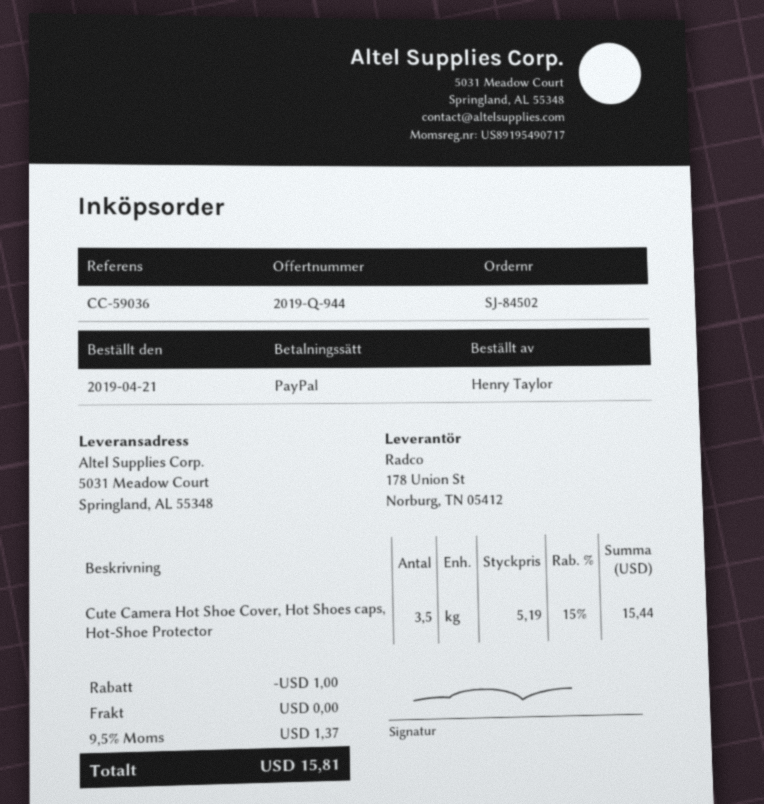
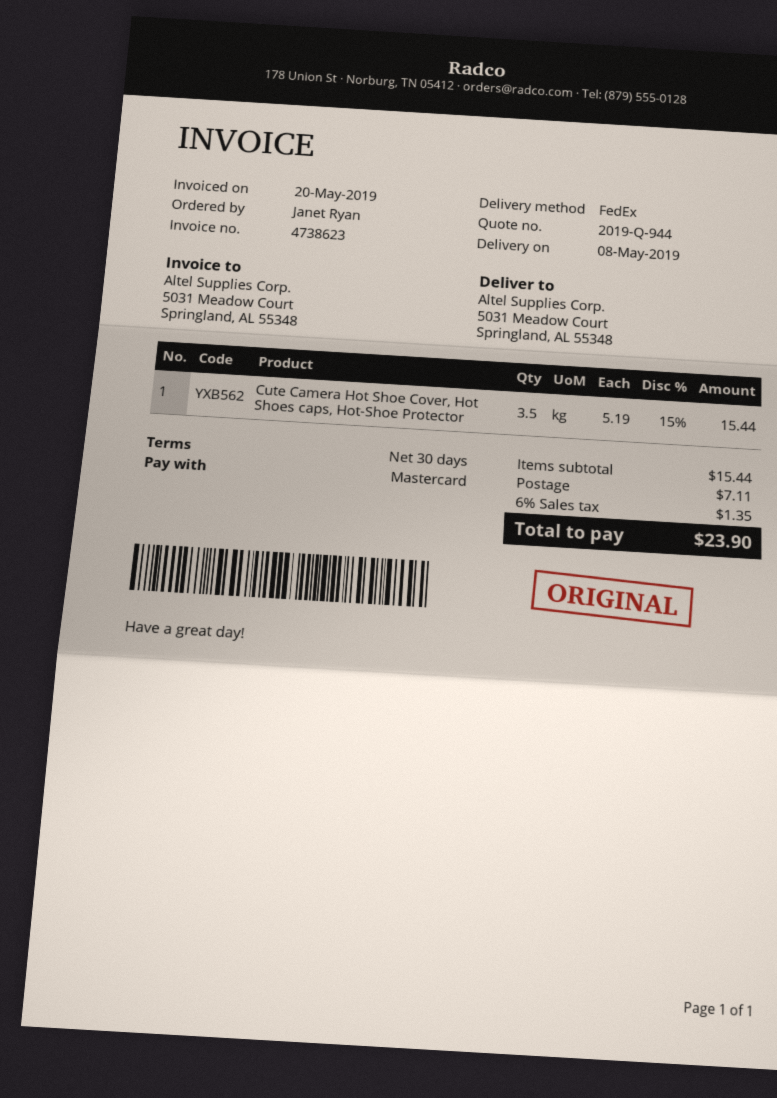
ordered by: Henry Taylor -> Janet Ryan
payment method: PayPal -> Mastercard
discount: 1.00 -> none
shipping: 0.00 -> 7.11
tax: 9.5% = 1.37 -> 6% = 1.35
total: 15.81 -> 23.90

